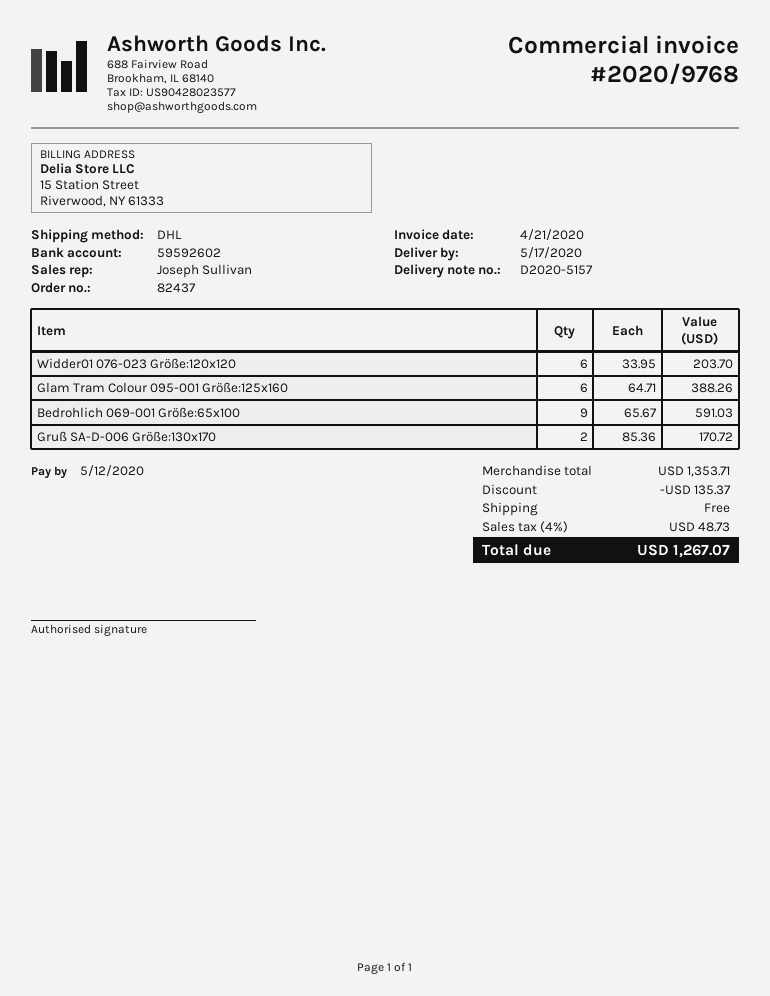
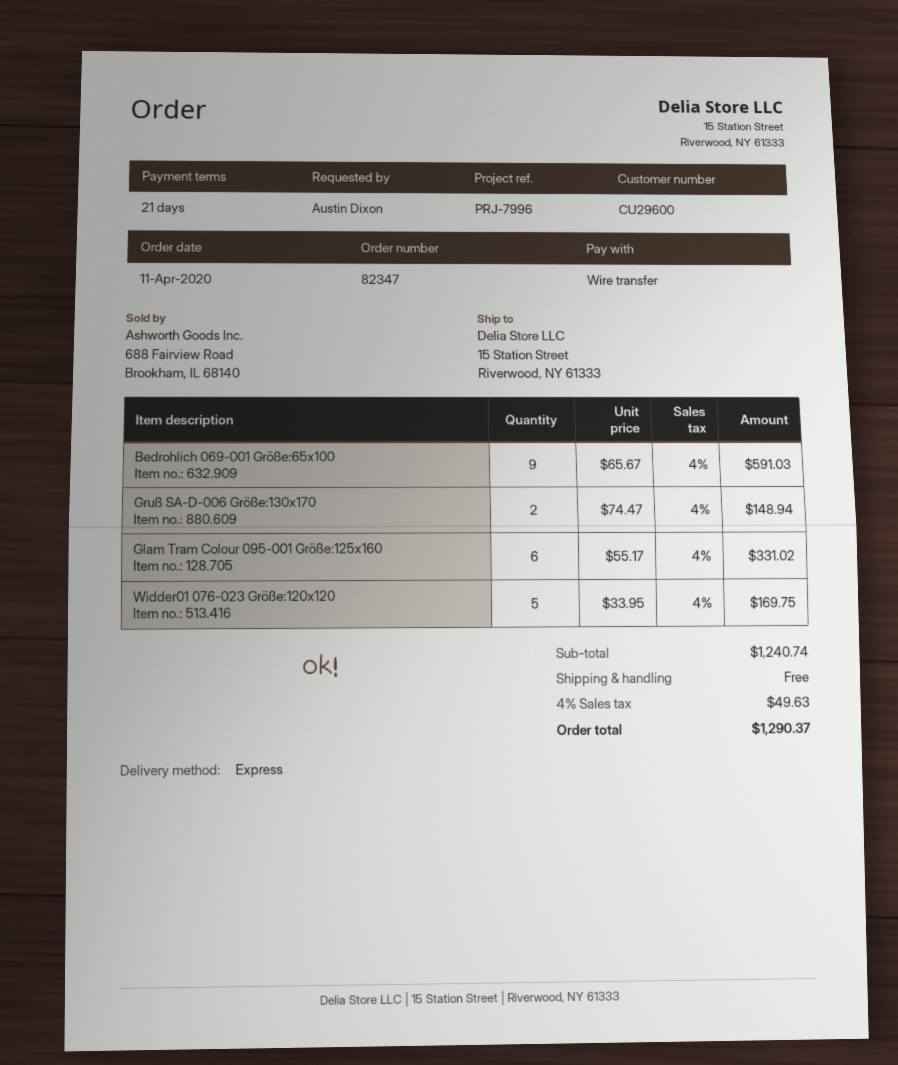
order number: 82437 -> 82347
shipping method: DHL -> express
Widder01 076-023 Größe:120x120: 6 x 33.95 = 203.70 -> 5 x 33.95 = 169.75
Glam Tram Colour 095-001 Größe:125x160: 6 x 64.71 = 388.26 -> 6 x 55.17 = 331.02
Gruß SA-D-006 Größe:130x170: 2 x 85.36 = 170.72 -> 2 x 74.47 = 148.94
subtotal: 1353.71 -> 1240.74
discount: 135.37 -> none
tax: 4% = 48.73 -> 4% = 49.63
total: 1267.07 -> 1290.37

